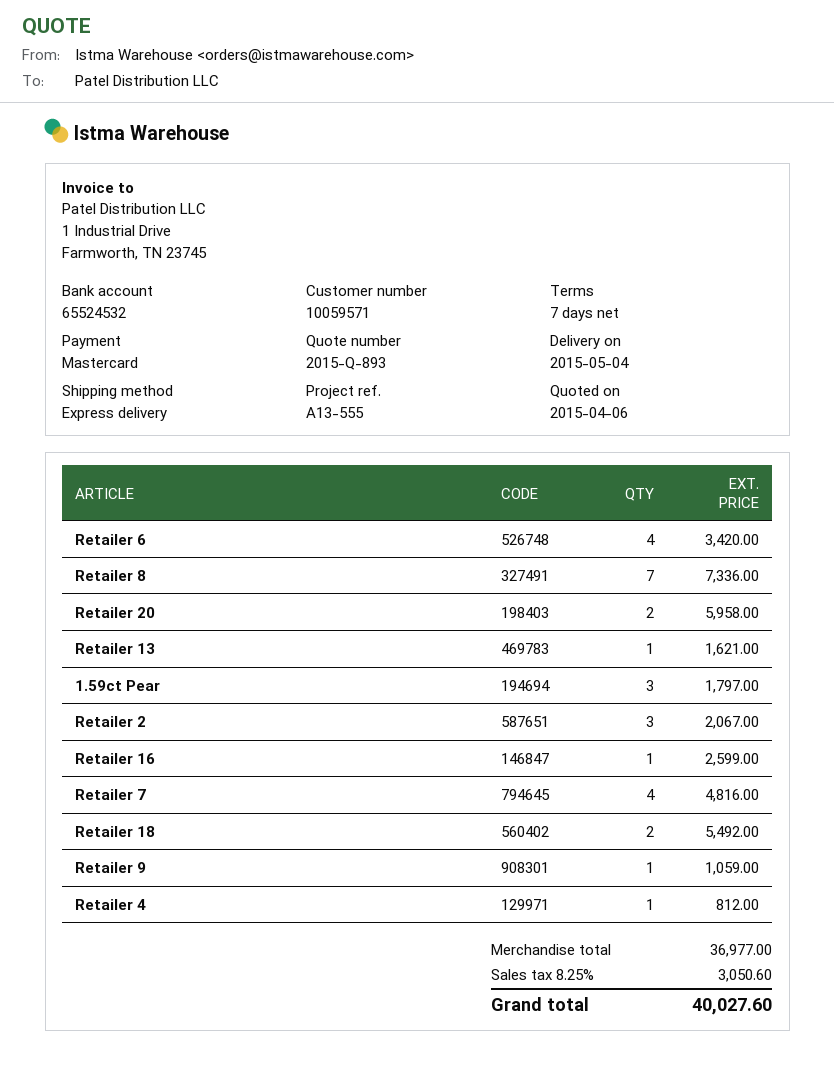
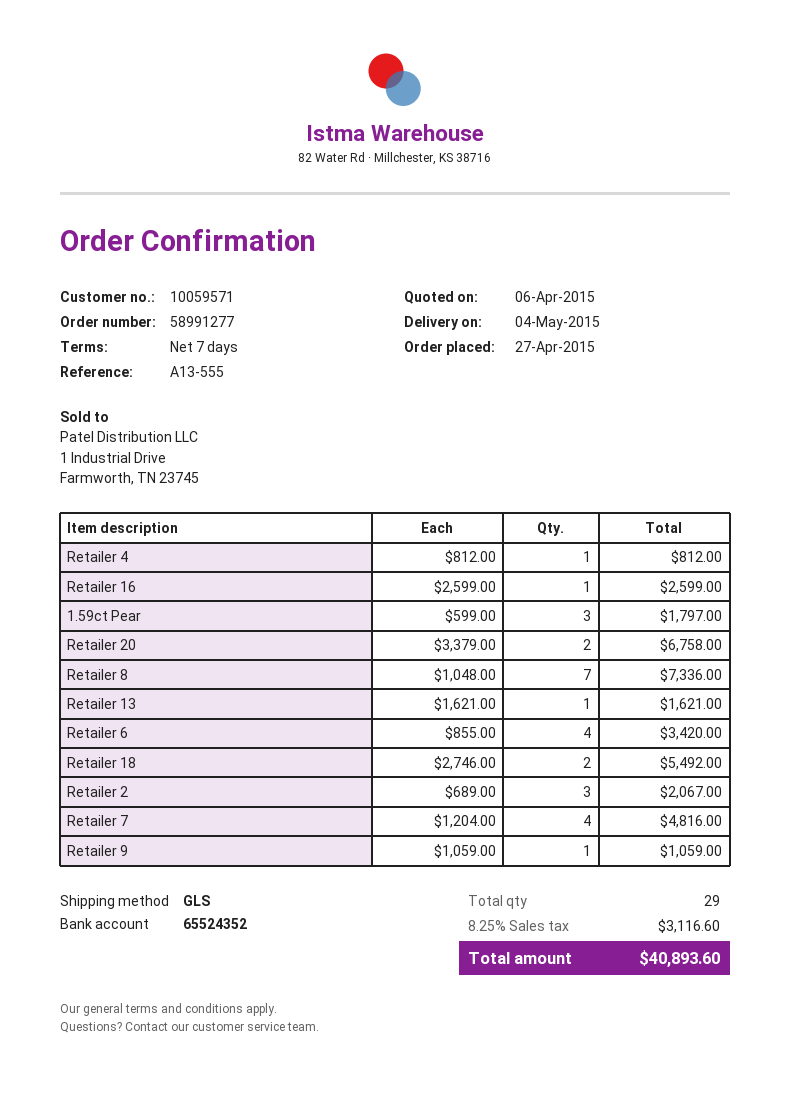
bank account: 65524532 -> 65524352
shipping method: express -> GLS
Retailer 20: 2 for 5958.00 -> 2 for 6758.00
tax: 8.25% = 3050.60 -> 8.25% = 3116.60
total: 40027.60 -> 40893.60

